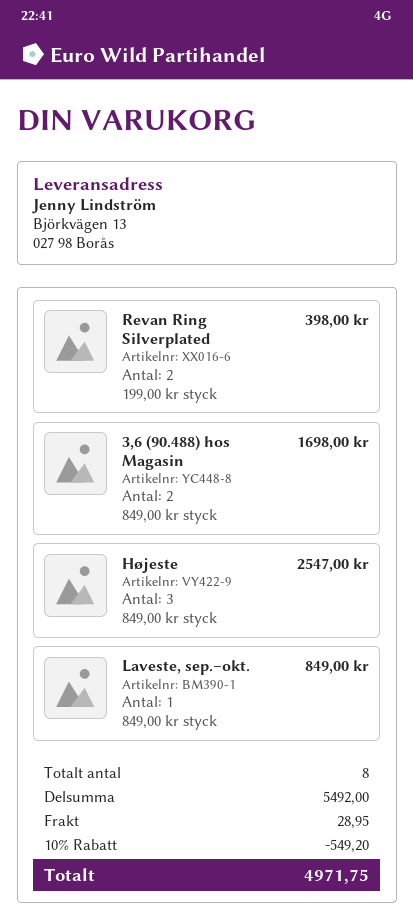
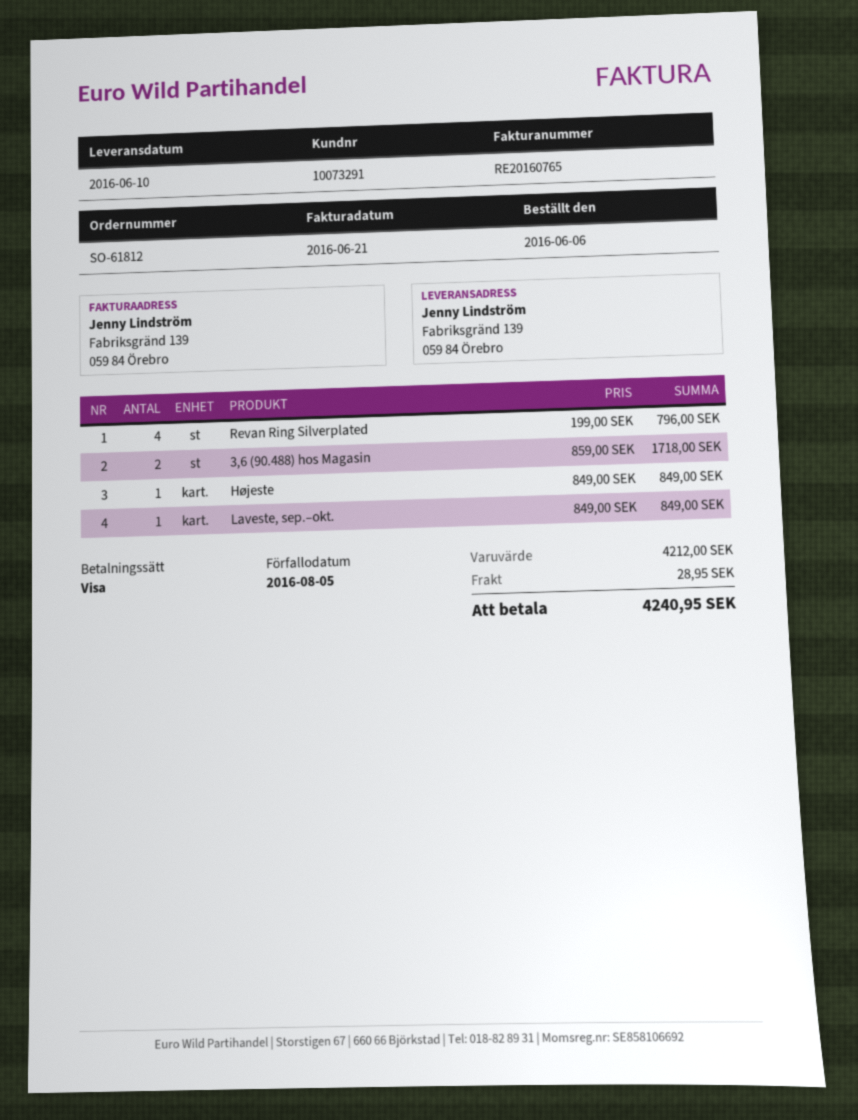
ship to: Björkvägen 13, 027 98 Borås -> Fabriksgränd 139, 059 84 Örebro
Revan Ring Silverplated: 2 x 199.00 = 398.00 -> 4 x 199.00 = 796.00
3,6 (90.488) hos Magasin: 2 x 849.00 = 1698.00 -> 2 x 859.00 = 1718.00
Højeste: 3 x 849.00 = 2547.00 -> 1 x 849.00 = 849.00
subtotal: 5492.00 -> 4212.00
discount: 10% = 549.20 -> none
total: 4971.75 -> 4240.95

